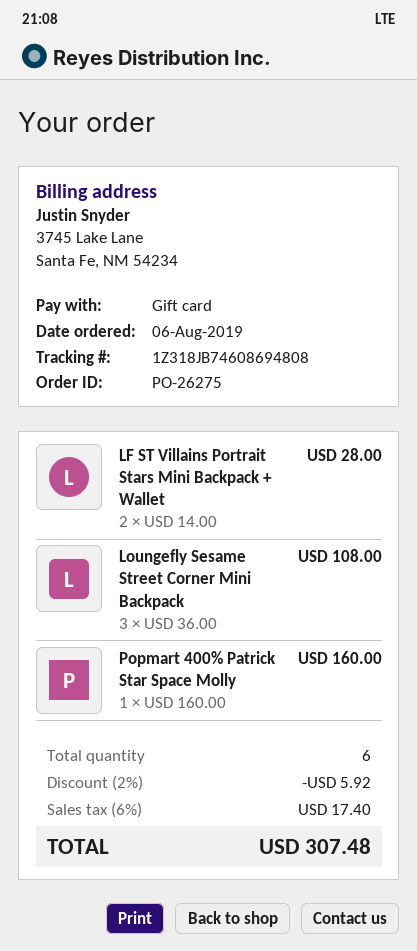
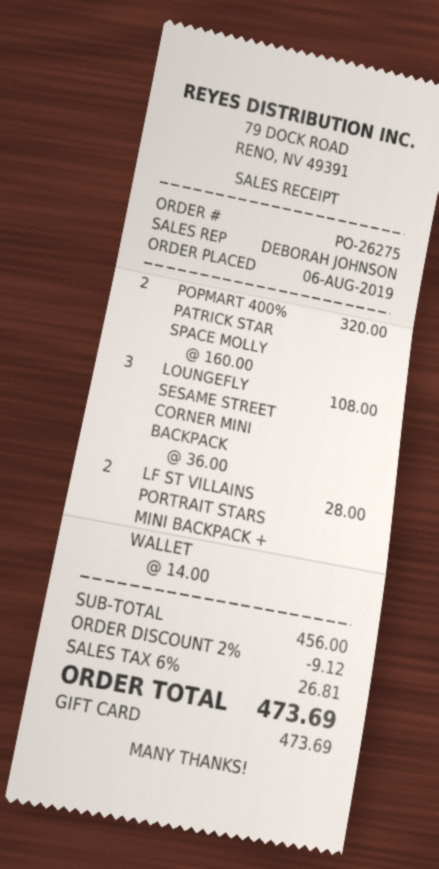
Popmart 400% Patrick Star Space Molly: 1 x 160.00 = 160.00 -> 2 x 160.00 = 320.00
discount: 2% = 5.92 -> 2% = 9.12
tax: 6% = 17.40 -> 6% = 26.81
total: 307.48 -> 473.69

